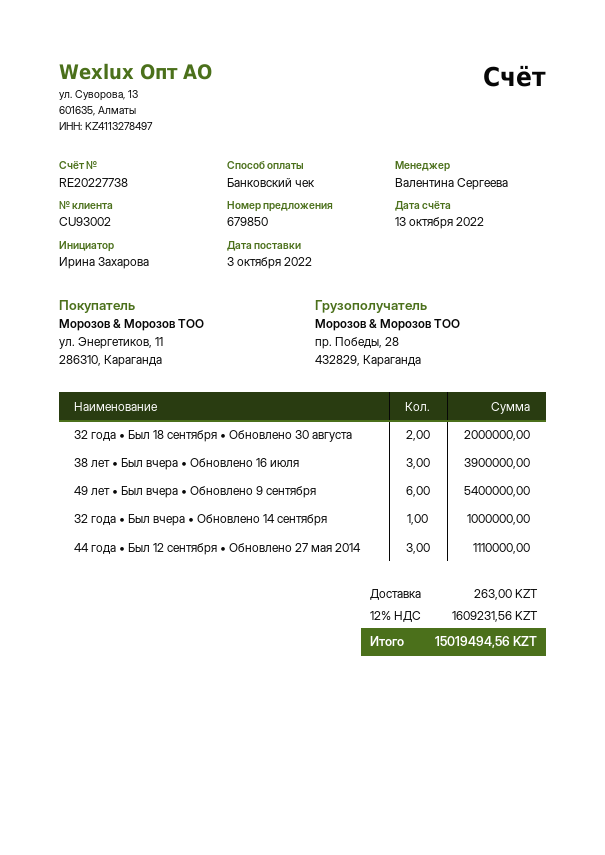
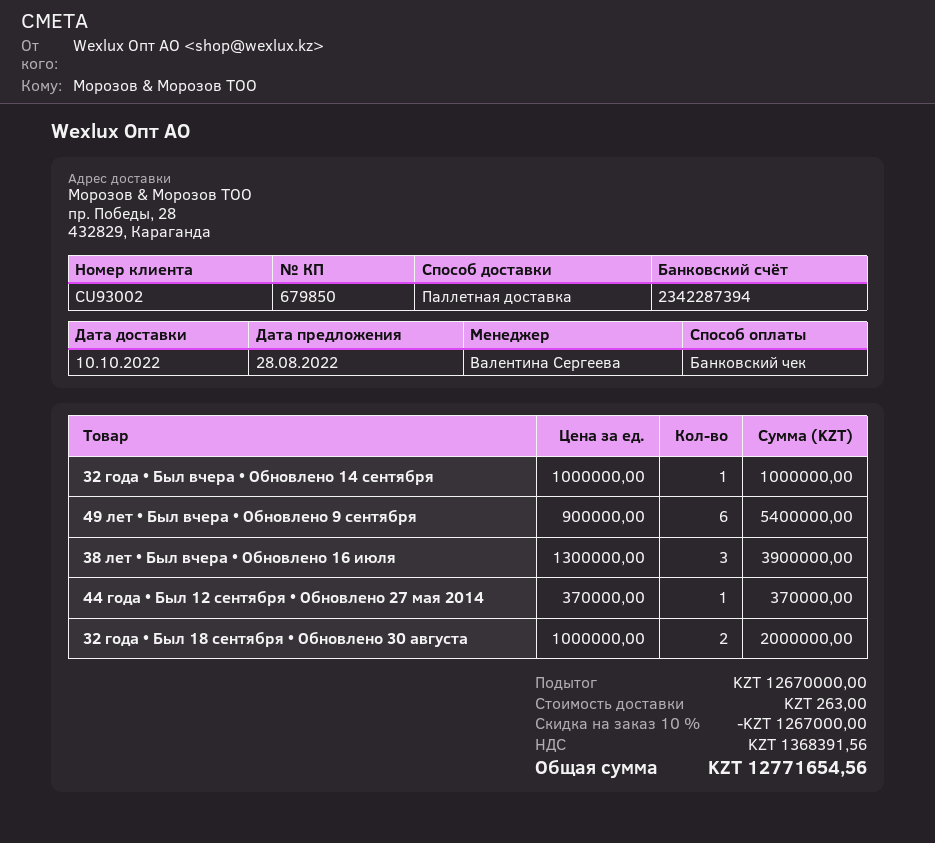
delivery date: 2022-10-03 -> 2022-10-10
44 года • Был 12 сентября • Обновлено 27 мая 2014: 3 for 1110000.00 -> 1 for 370000.00
discount: none -> 10% = 1267000.00
tax: 1609231.56 -> 1368391.56
total: 15019494.56 -> 12771654.56

